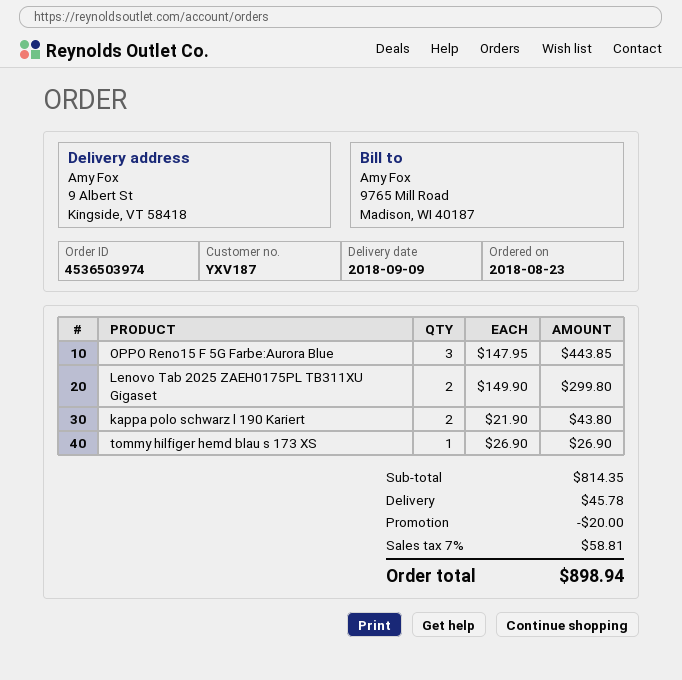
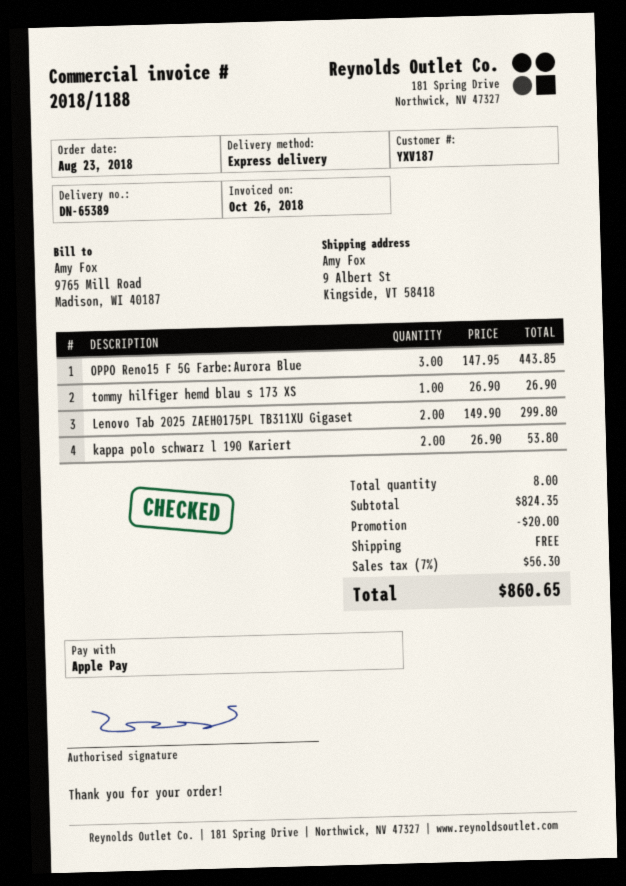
kappa polo schwarz l 190 Kariert: 2 x 21.90 = 43.80 -> 2 x 26.90 = 53.80
subtotal: 814.35 -> 824.35
shipping: 45.78 -> 0.00
tax: 7% = 58.81 -> 7% = 56.30
total: 898.94 -> 860.65

